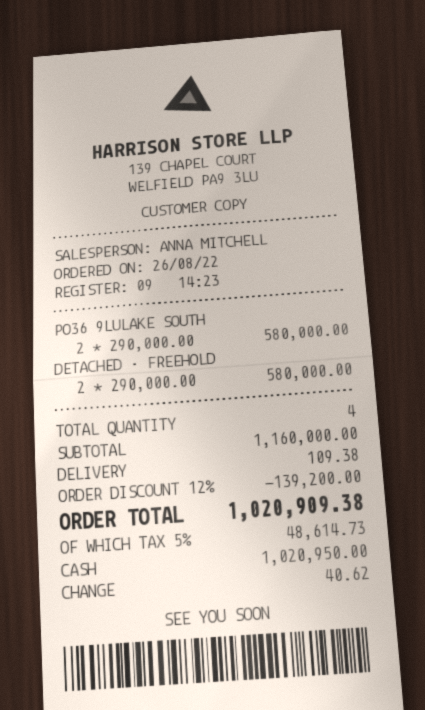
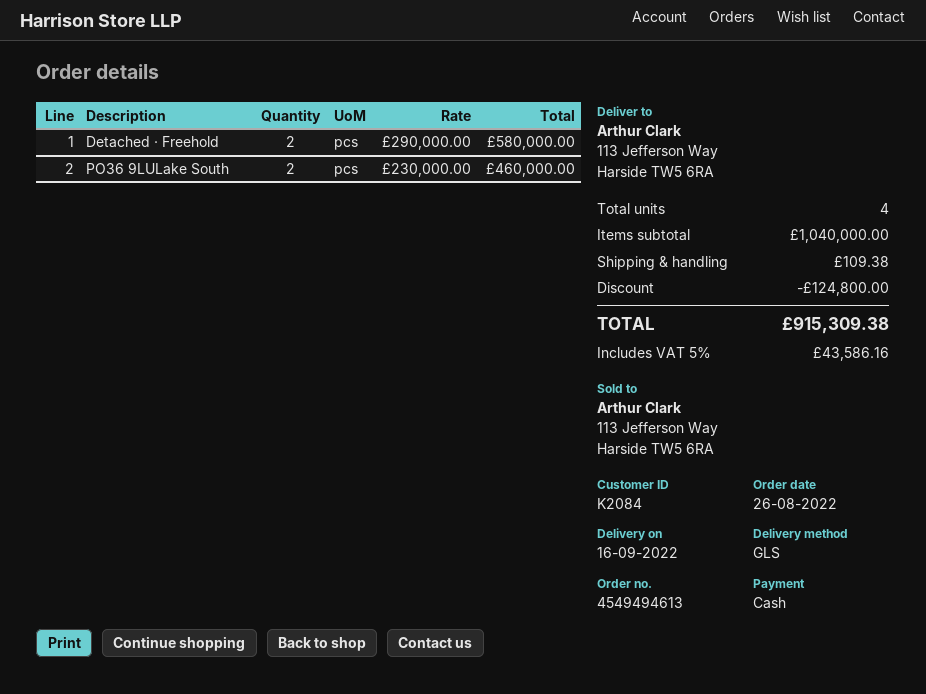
PO36 9LULAKE SOUTH: 2 x 290000.00 = 580000.00 -> 2 x 230000.00 = 460000.00
subtotal: 1160000.00 -> 1040000.00
discount: 139200.00 -> 124800.00
tax: 5% = 48614.73 -> 5% = 43586.16
total: 1020909.38 -> 915309.38

